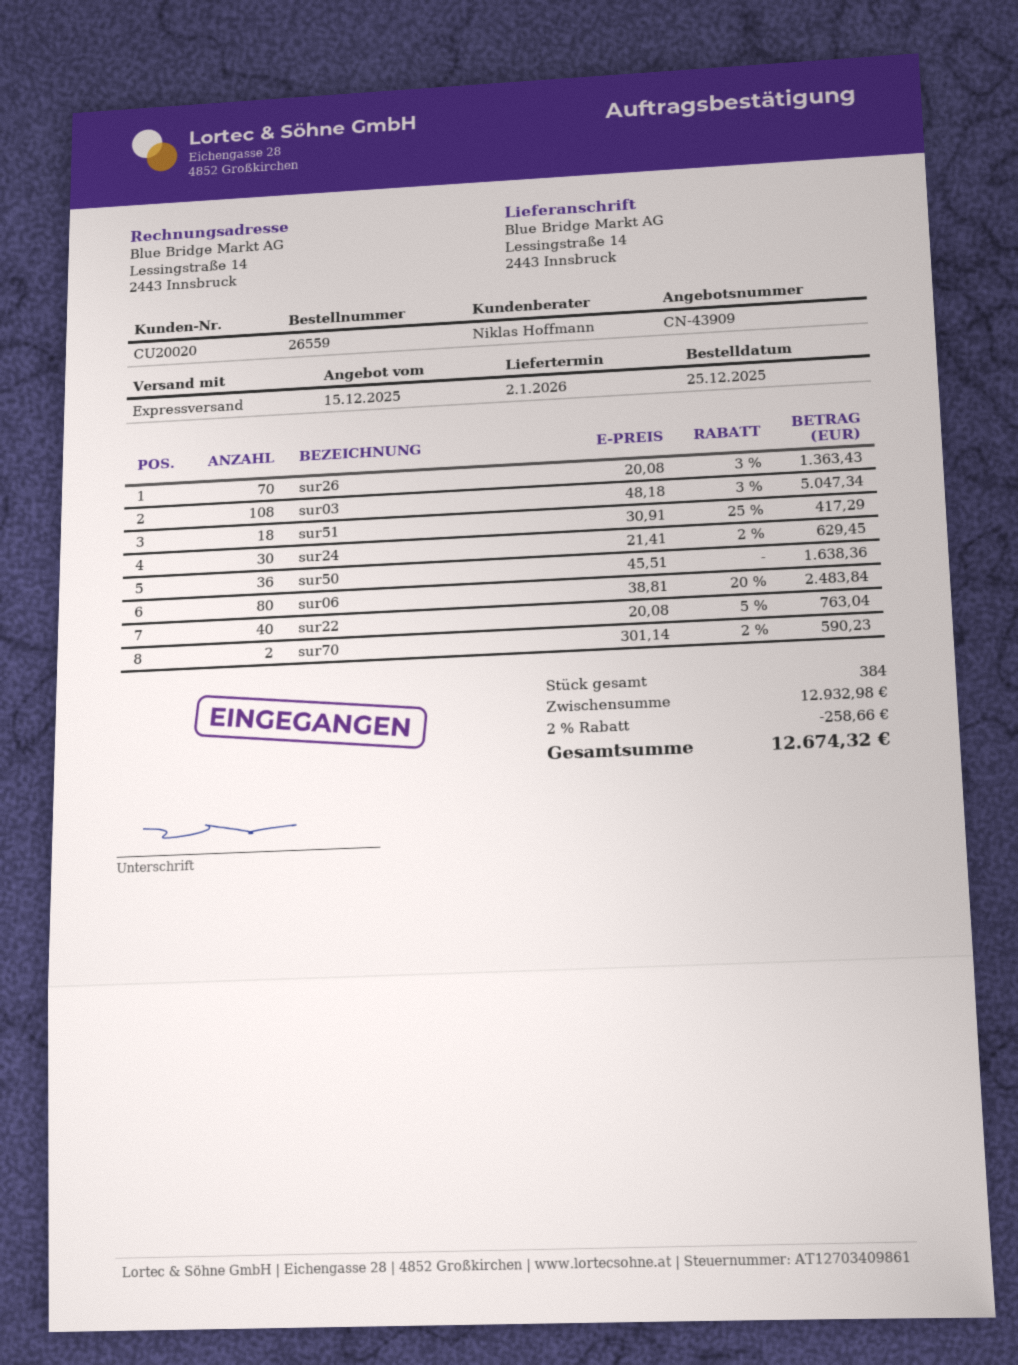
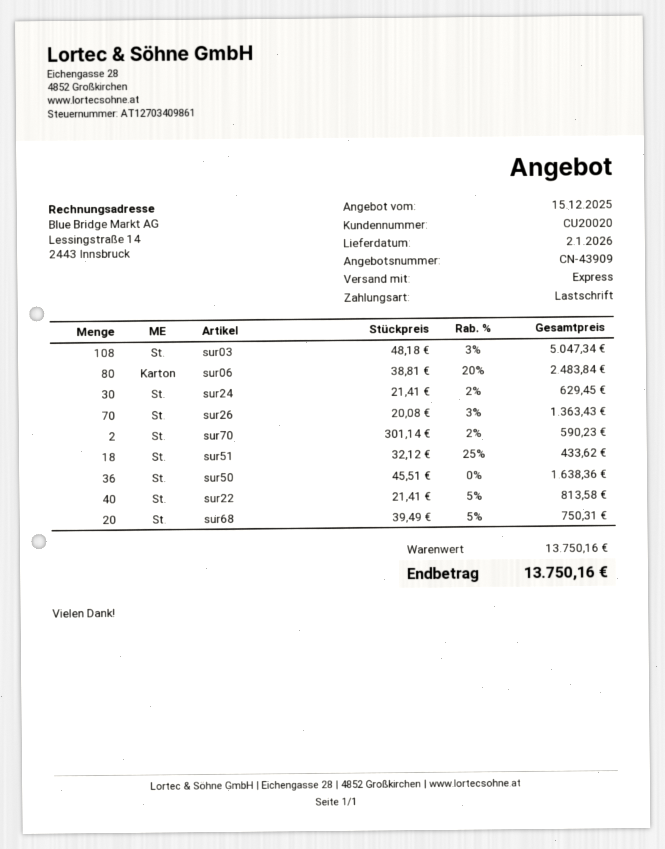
sur51: 18 x 30.91 - 25% = 417.29 -> 18 x 32.12 - 25% = 433.62
sur22: 40 x 20.08 - 5% = 763.04 -> 40 x 21.41 - 5% = 813.58
sur68: none -> 20 x 39.49 - 5% = 750.31
subtotal: 12932.98 -> 13750.16
discount: 2% = 258.66 -> none
total: 12674.32 -> 13750.16

